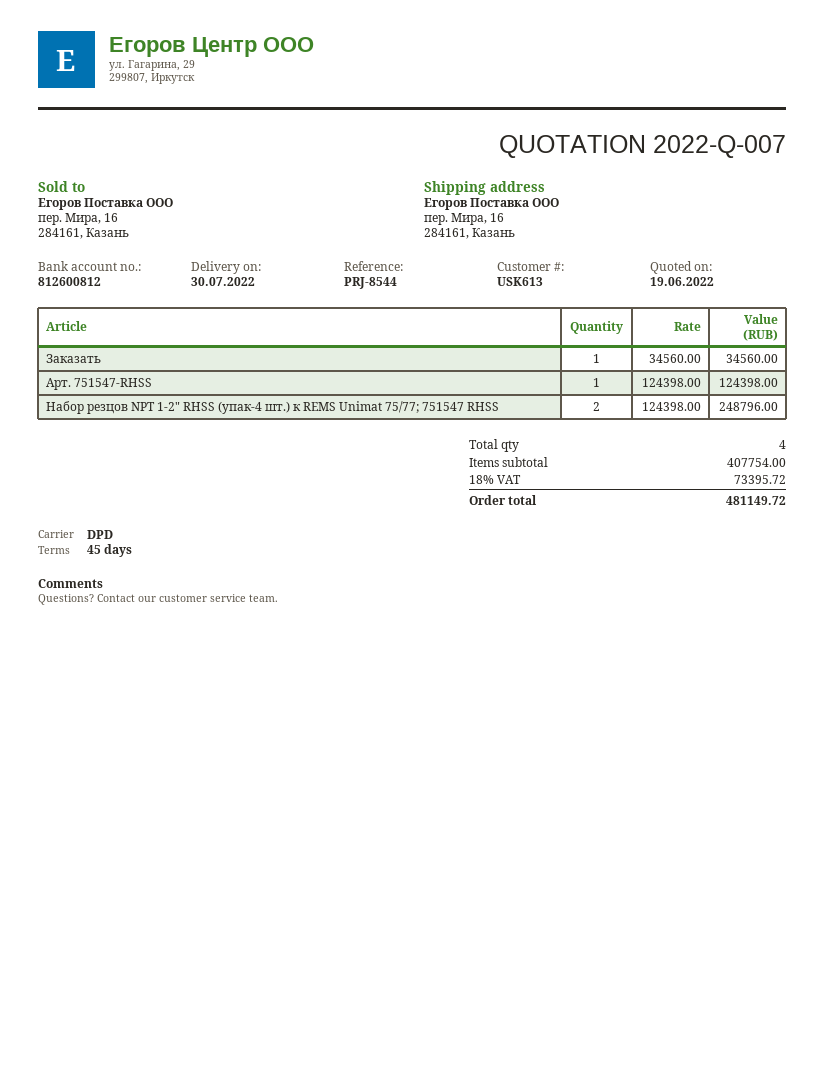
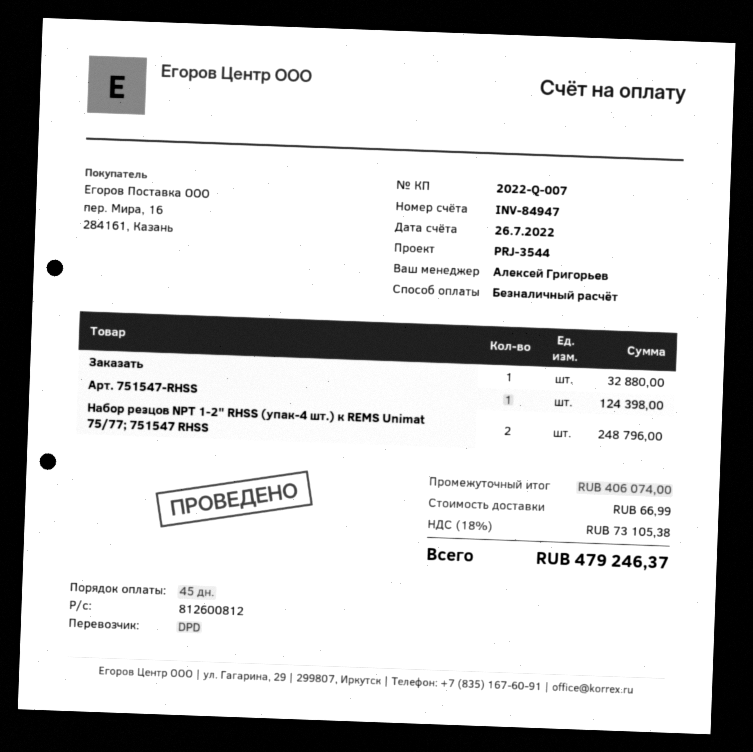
reference: PRJ-8544 -> PRJ-3544
Заказать: 1 for 34560.00 -> 1 for 32880.00
subtotal: 407754.00 -> 406074.00
shipping: none -> 66.99
tax: 18% = 73395.72 -> 18% = 73105.38
total: 481149.72 -> 479246.37

